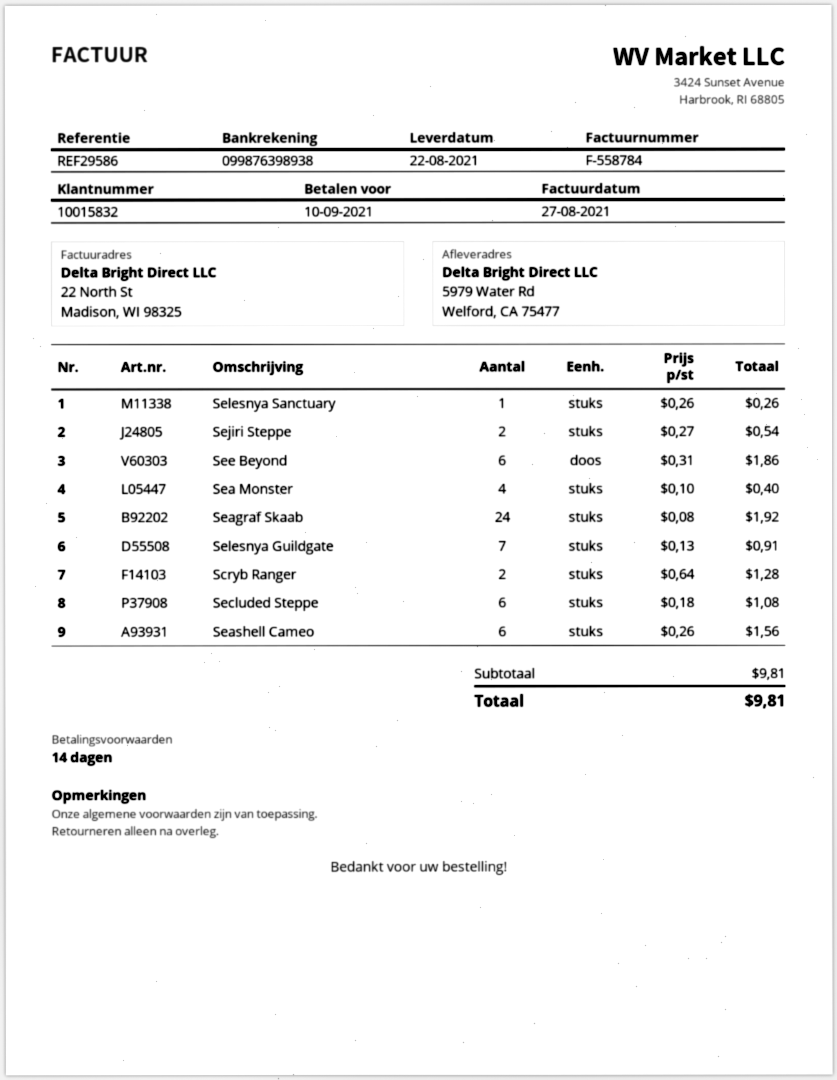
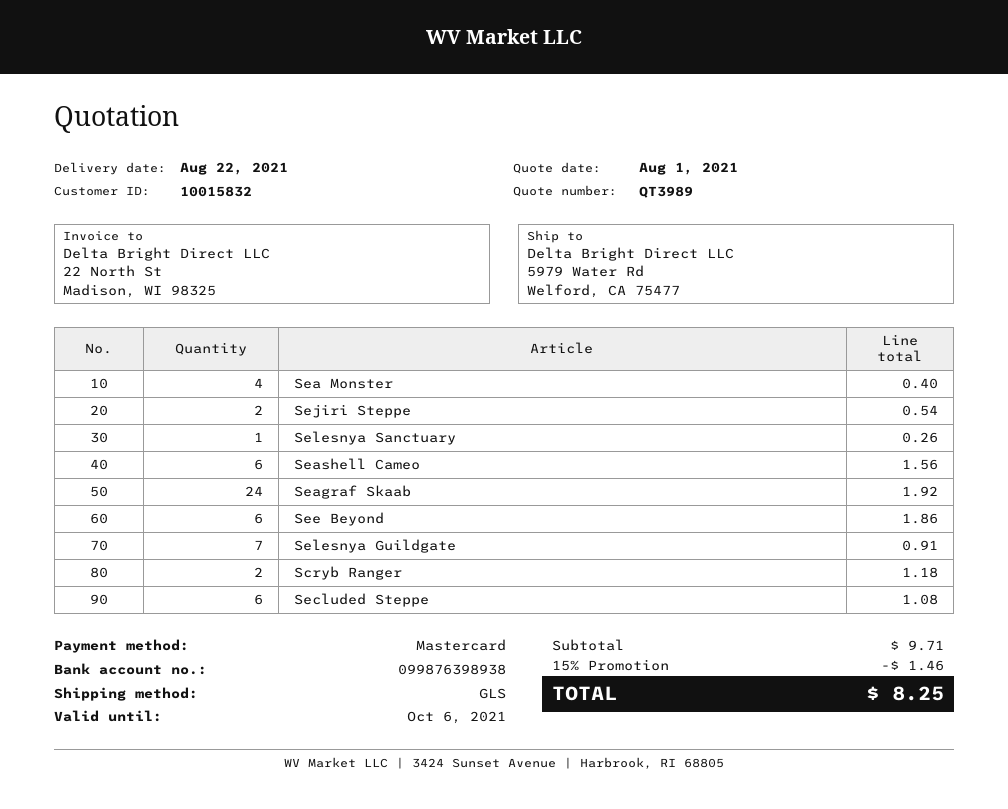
Scryb Ranger: 2 for 1.28 -> 2 for 1.18
subtotal: 9.81 -> 9.71
discount: none -> 15% = 1.46
total: 9.81 -> 8.25

